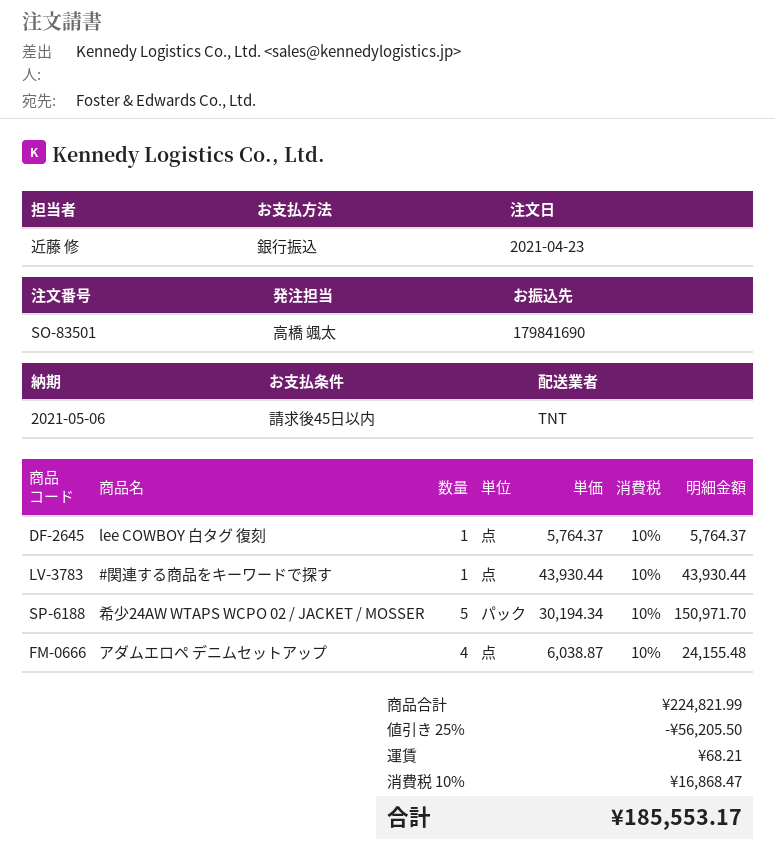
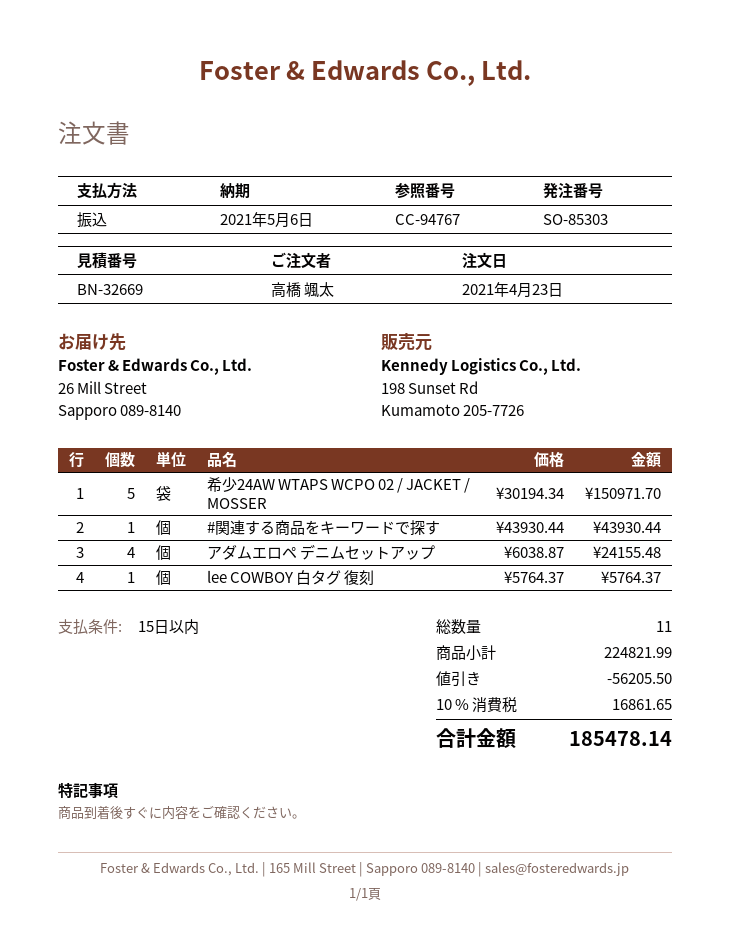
order number: SO-83501 -> SO-85303
payment terms: 45 days -> 15 days
shipping: 68.21 -> none
tax: 10% = 16868.47 -> 10% = 16861.65
total: 185553.17 -> 185478.14

